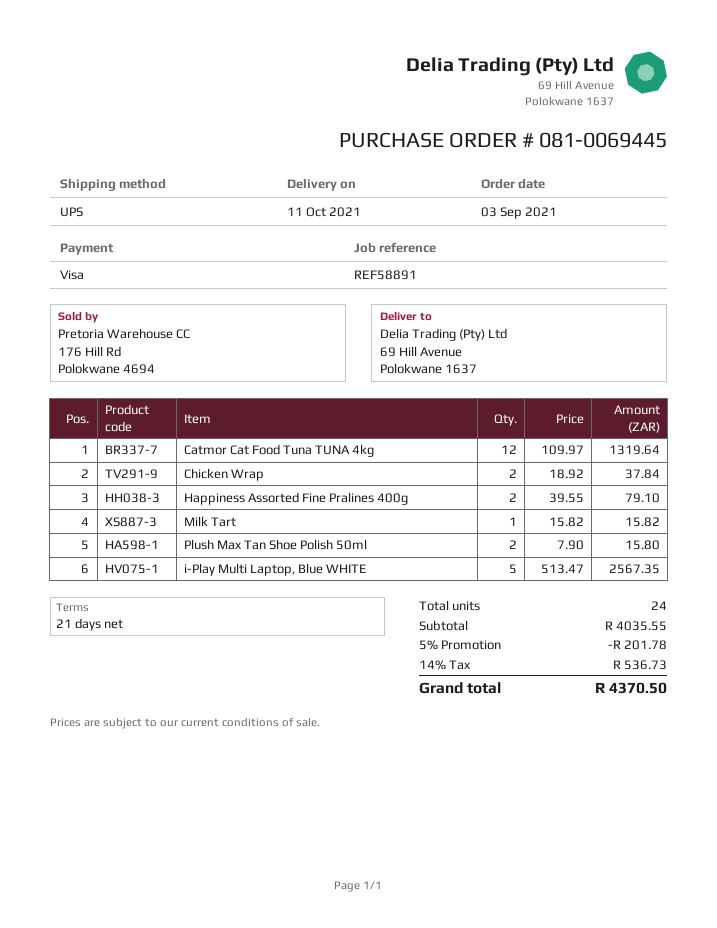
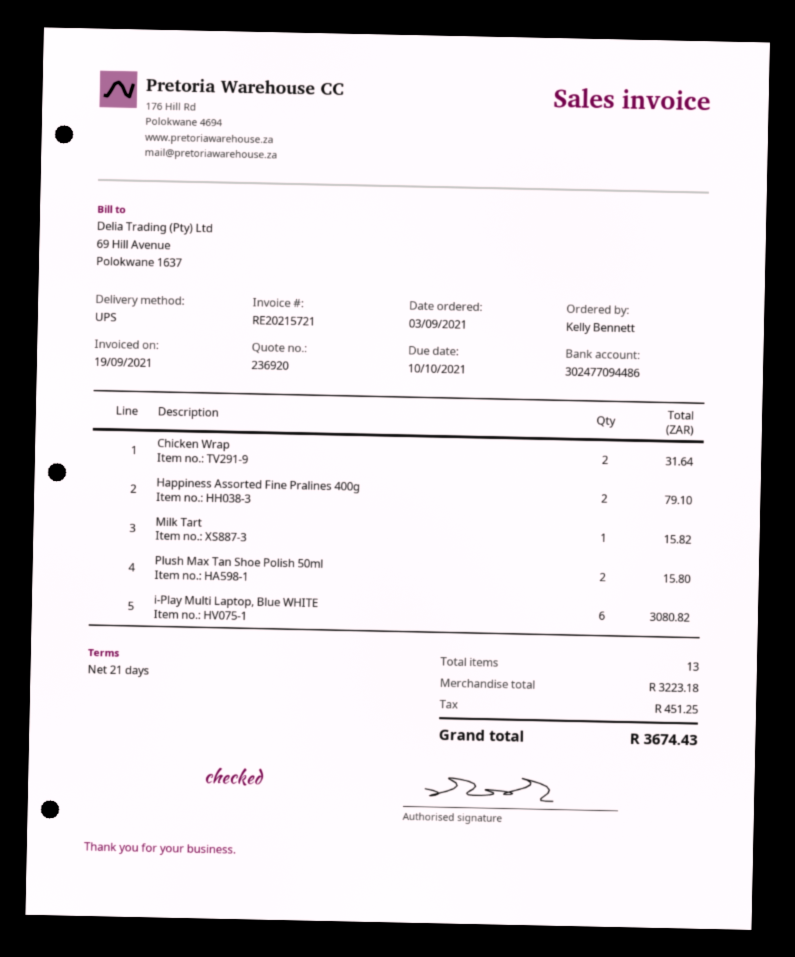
Catmor Cat Food Tuna TUNA 4kg: 12 for 1319.64 -> none
Chicken Wrap: 2 for 37.84 -> 2 for 31.64
i-Play Multi Laptop, Blue WHITE: 5 for 2567.35 -> 6 for 3080.82
total quantity: 24 -> 13
subtotal: 4035.55 -> 3223.18
discount: 5% = 201.78 -> none
tax: 536.73 -> 451.25
total: 4370.50 -> 3674.43

